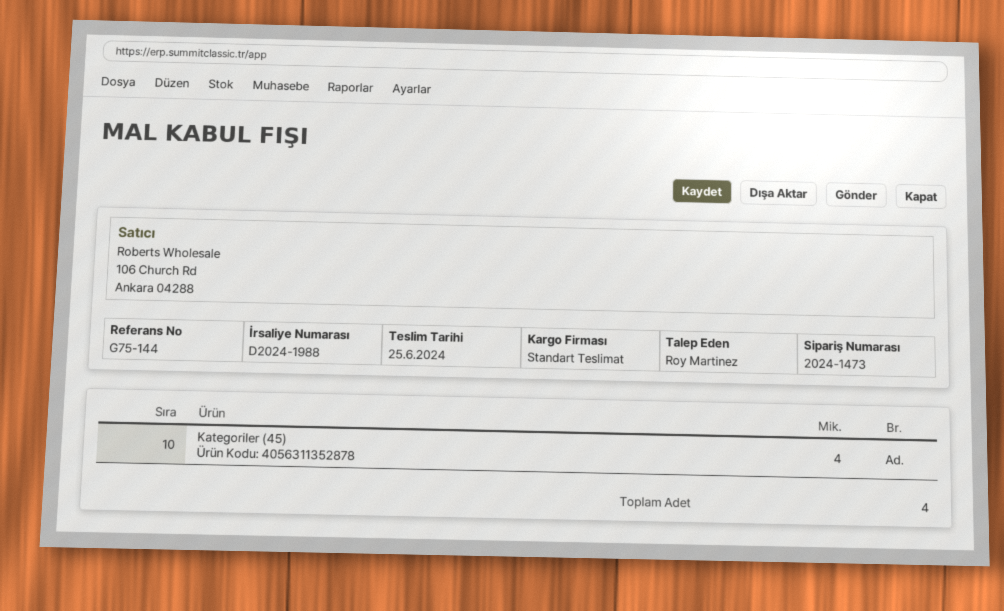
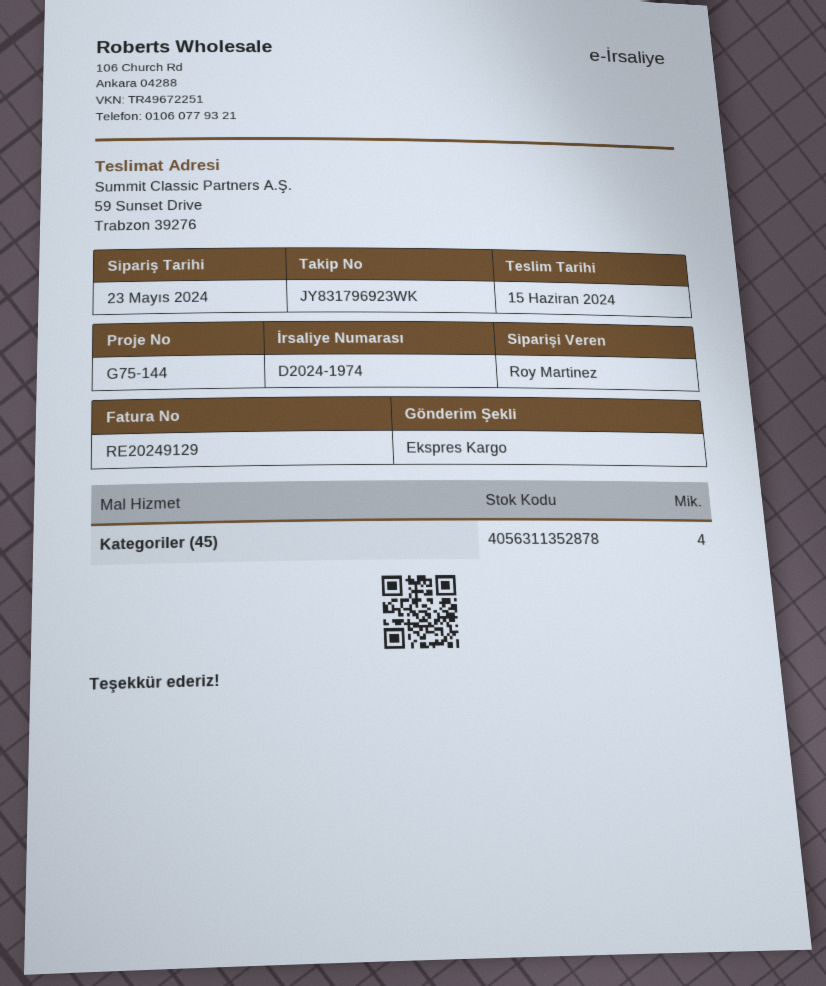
delivery note number: D2024-1988 -> D2024-1974
delivery date: 2024-06-25 -> 2024-06-15
shipping method: standard -> express

